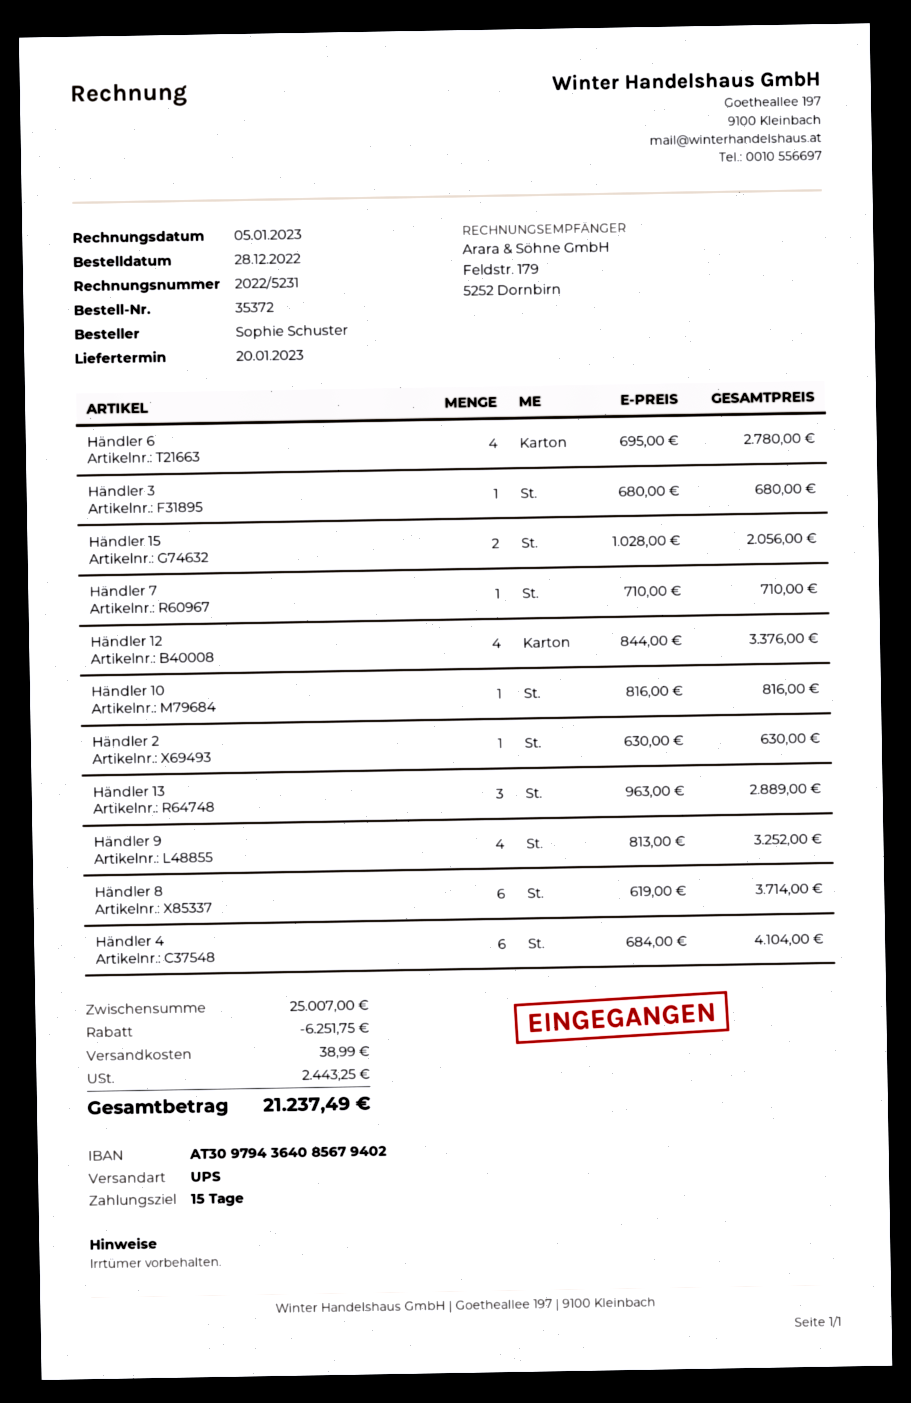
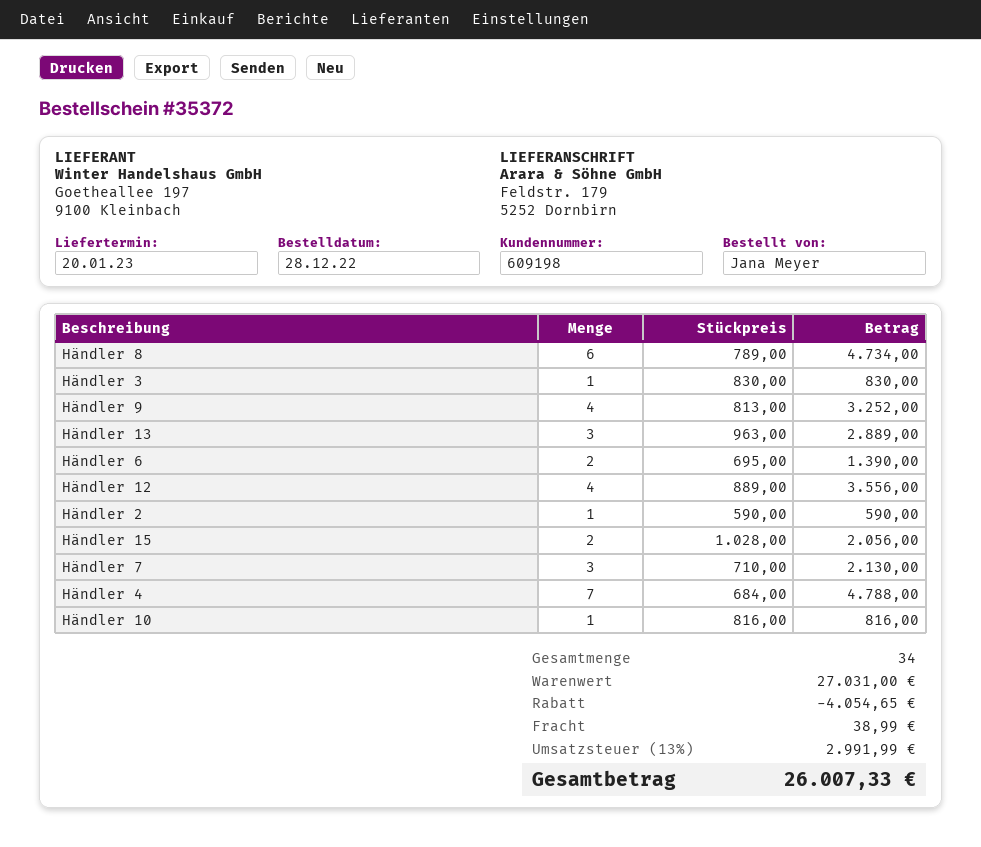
ordered by: Sophie Schuster -> Jana Meyer
Händler 6: 4 x 695.00 = 2780.00 -> 2 x 695.00 = 1390.00
Händler 3: 1 x 680.00 = 680.00 -> 1 x 830.00 = 830.00
Händler 7: 1 x 710.00 = 710.00 -> 3 x 710.00 = 2130.00
Händler 12: 4 x 844.00 = 3376.00 -> 4 x 889.00 = 3556.00
Händler 2: 1 x 630.00 = 630.00 -> 1 x 590.00 = 590.00
Händler 8: 6 x 619.00 = 3714.00 -> 6 x 789.00 = 4734.00
Händler 4: 6 x 684.00 = 4104.00 -> 7 x 684.00 = 4788.00
subtotal: 25007.00 -> 27031.00
discount: 6251.75 -> 4054.65
tax: 2443.25 -> 2991.99
total: 21237.49 -> 26007.33

